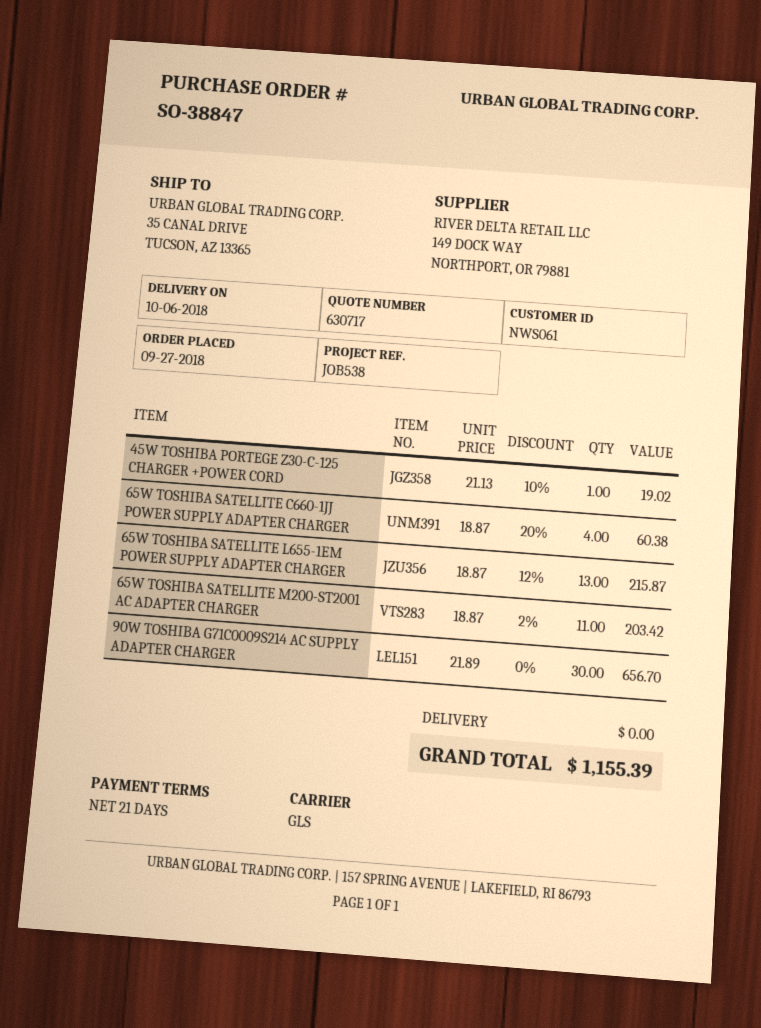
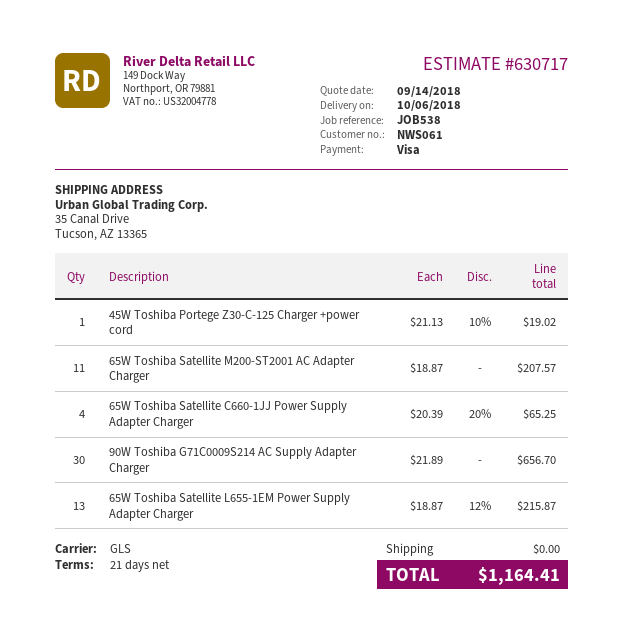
65W TOSHIBA SATELLITE C660-1JJ POWER SUPPLY ADAPTER CHARGER: 4 x 18.87 - 20% = 60.38 -> 4 x 20.39 - 20% = 65.25
65W TOSHIBA SATELLITE M200-ST2001 AC ADAPTER CHARGER: 11 x 18.87 - 2% = 203.42 -> 11 x 18.87 = 207.57
total: 1155.39 -> 1164.41

